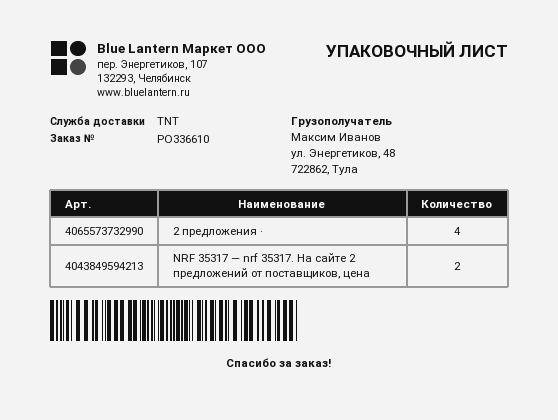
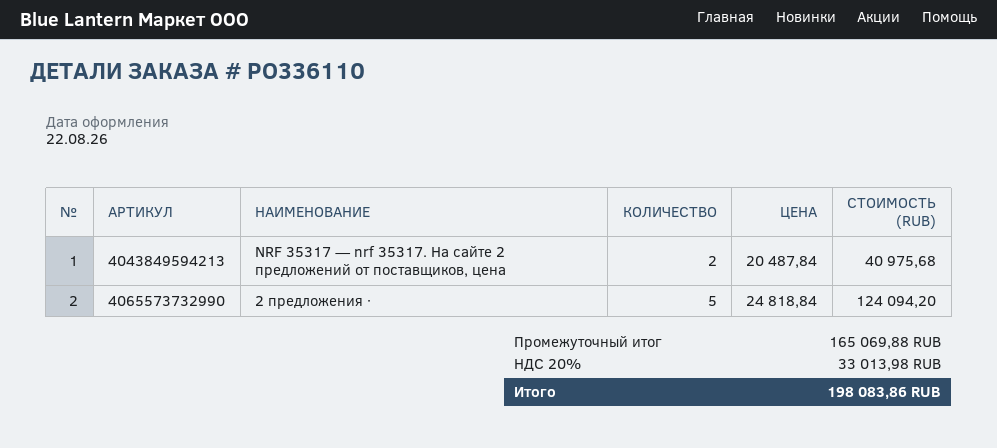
order number: PO336610 -> PO336110
2 предложения ·: 4 -> 5

